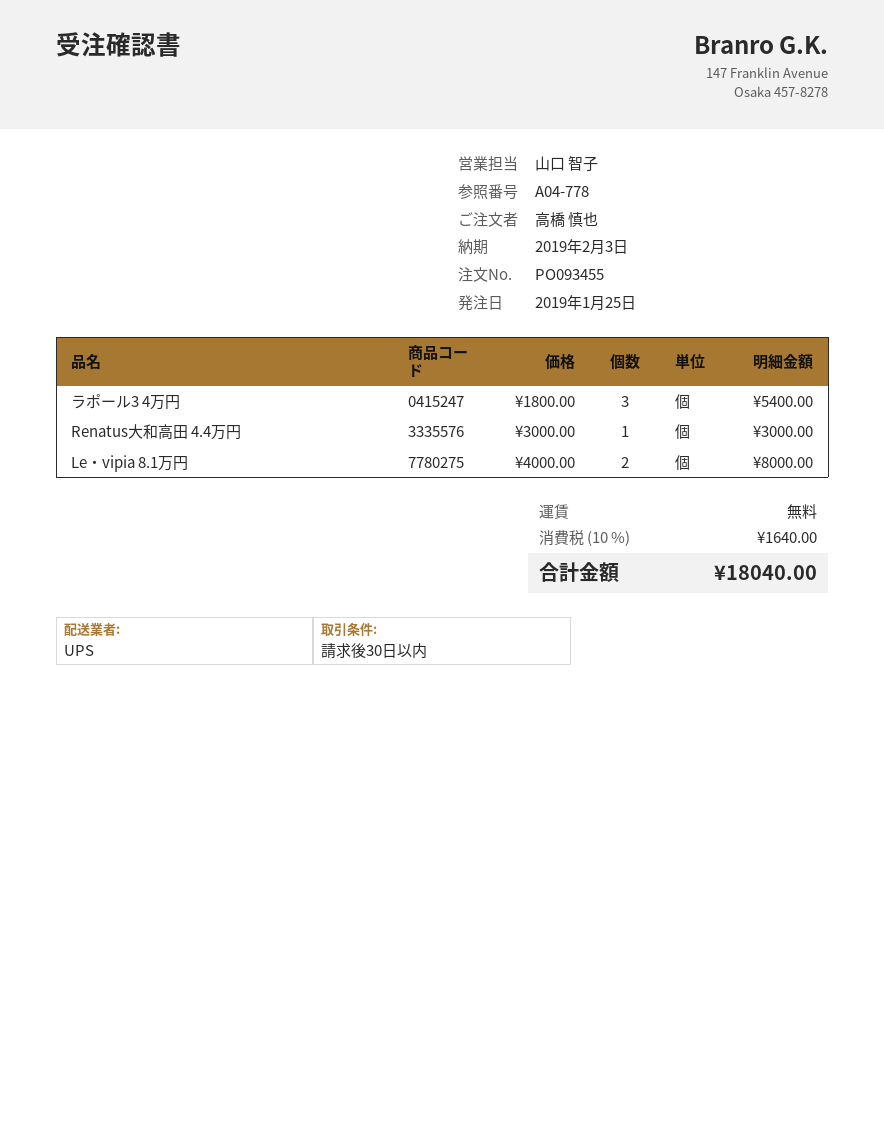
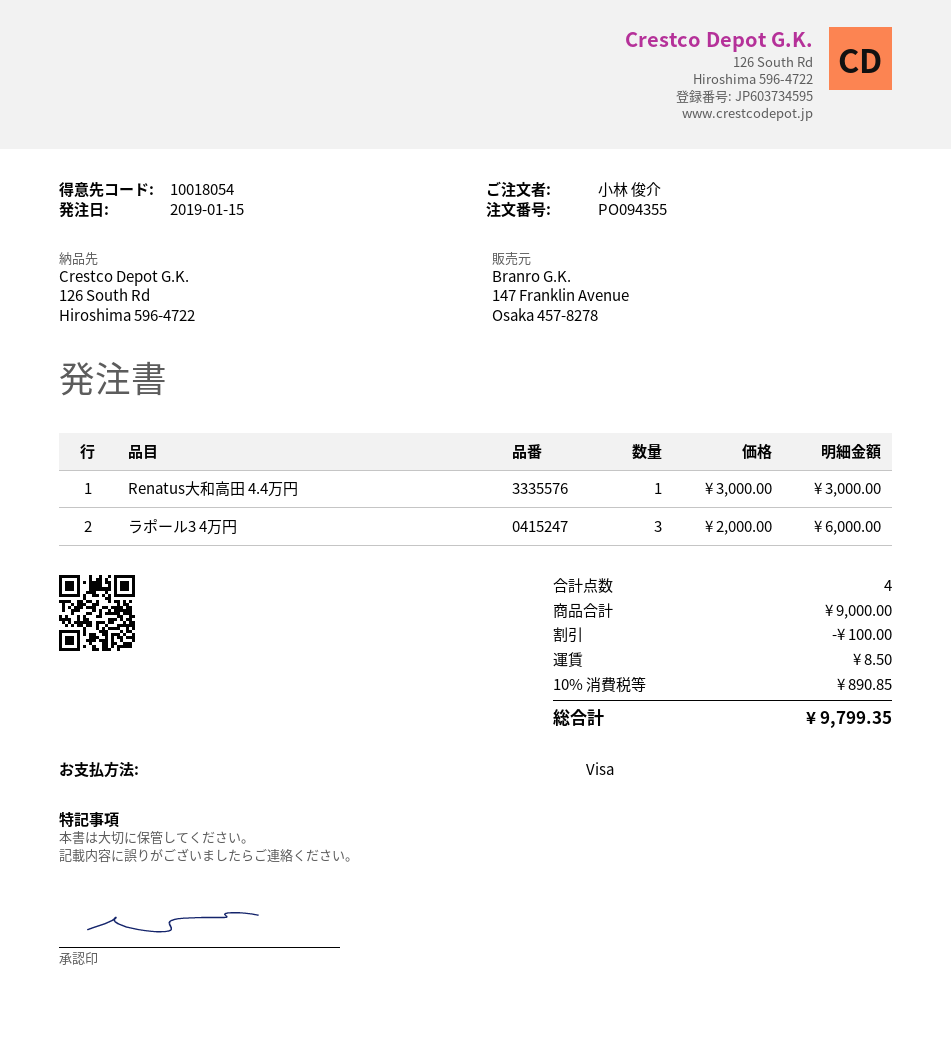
order number: PO093455 -> PO094355
order date: 2019-01-25 -> 2019-01-15
ordered by: 高橋 慎也 -> 小林 俊介
ラポール3 4万円: 3 x 1800.00 = 5400.00 -> 3 x 2000.00 = 6000.00
Le・vipia 8.1万円: 2 x 4000.00 = 8000.00 -> none
discount: none -> 100.00
shipping: 0.00 -> 8.50
tax: 10% = 1640.00 -> 10% = 890.85
total: 18040.00 -> 9799.35

